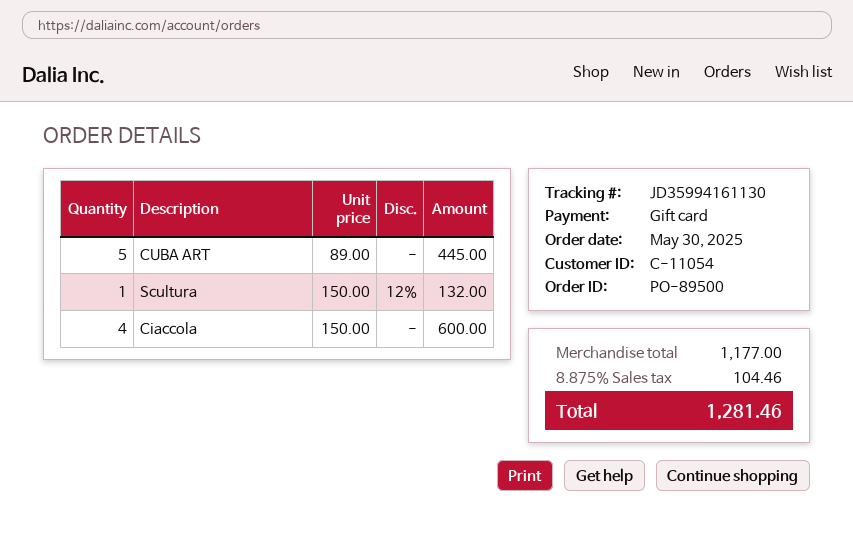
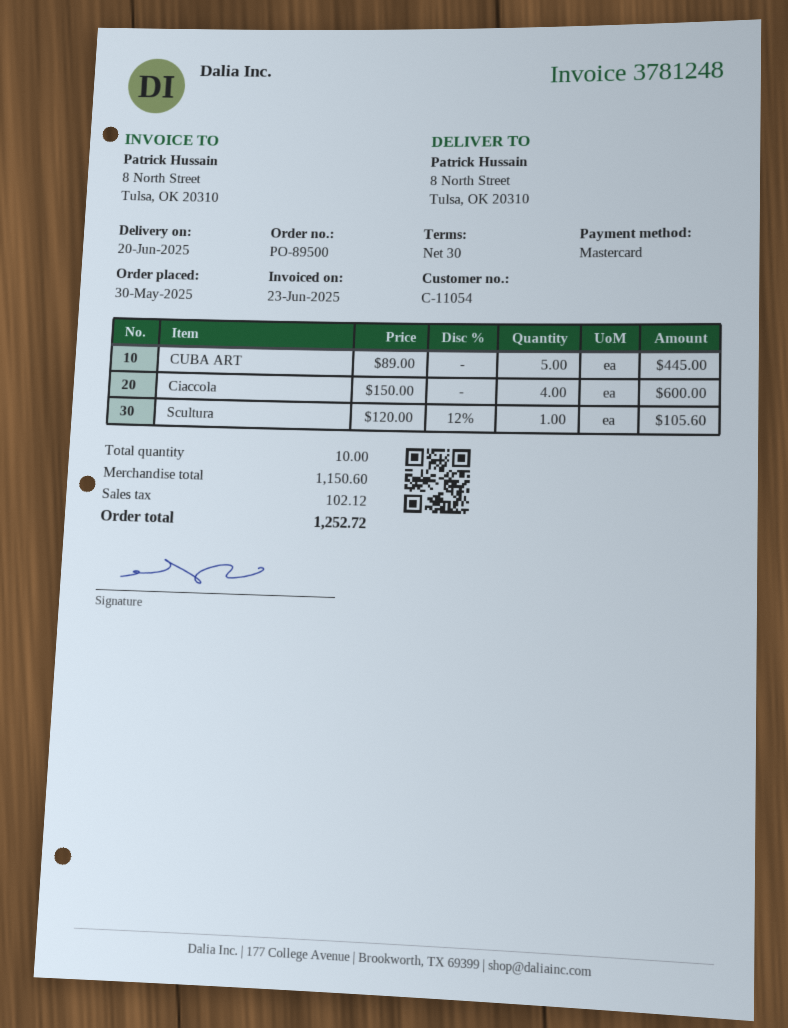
payment method: gift card -> Mastercard
Scultura: 1 x 150.00 - 12% = 132.00 -> 1 x 120.00 - 12% = 105.60
subtotal: 1177.00 -> 1150.60
tax: 104.46 -> 102.12
total: 1281.46 -> 1252.72

